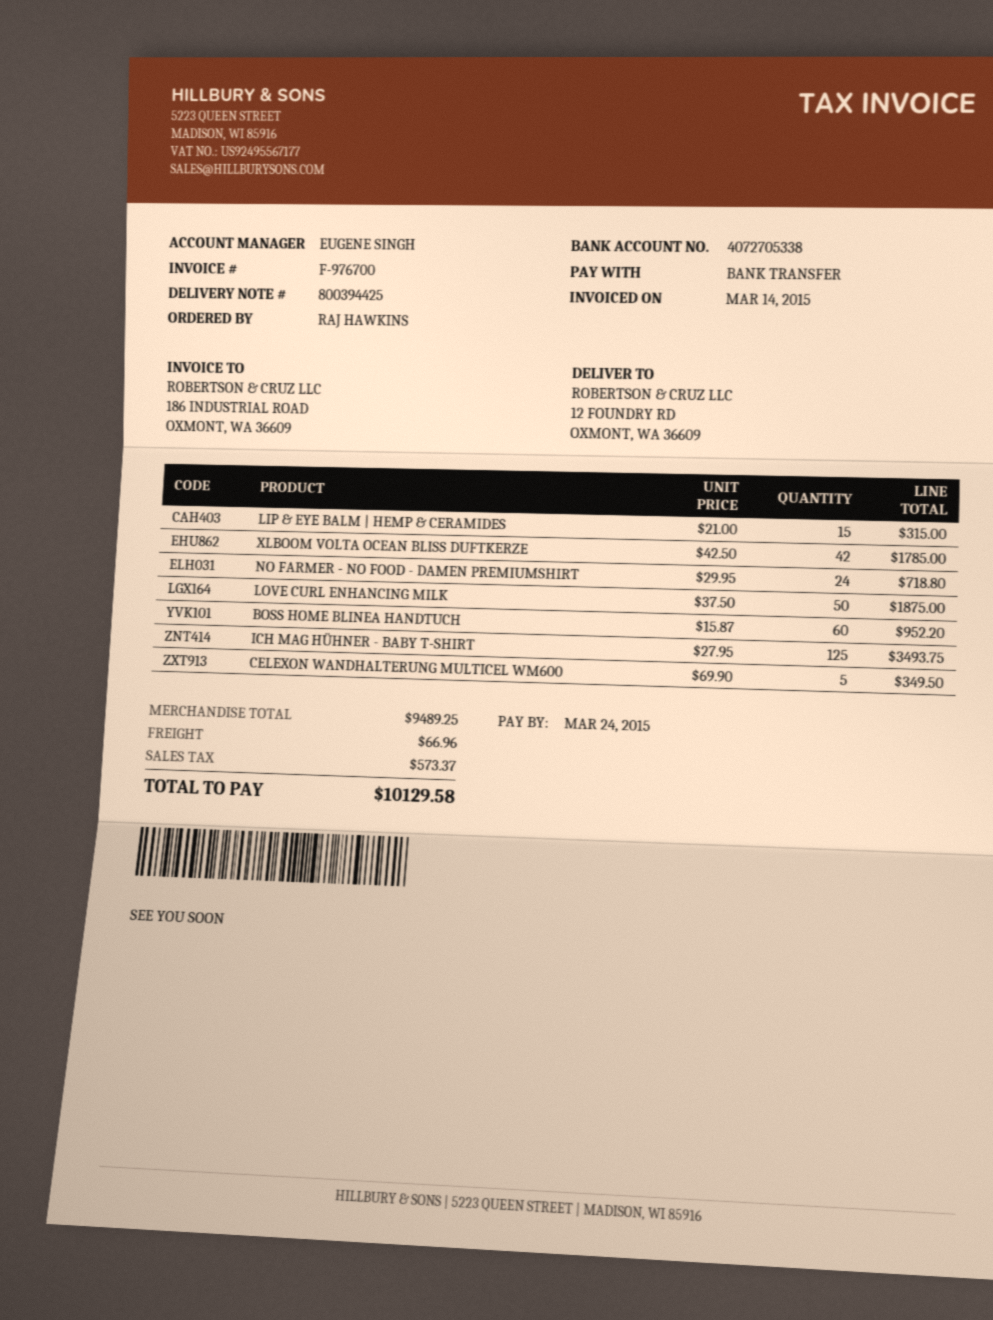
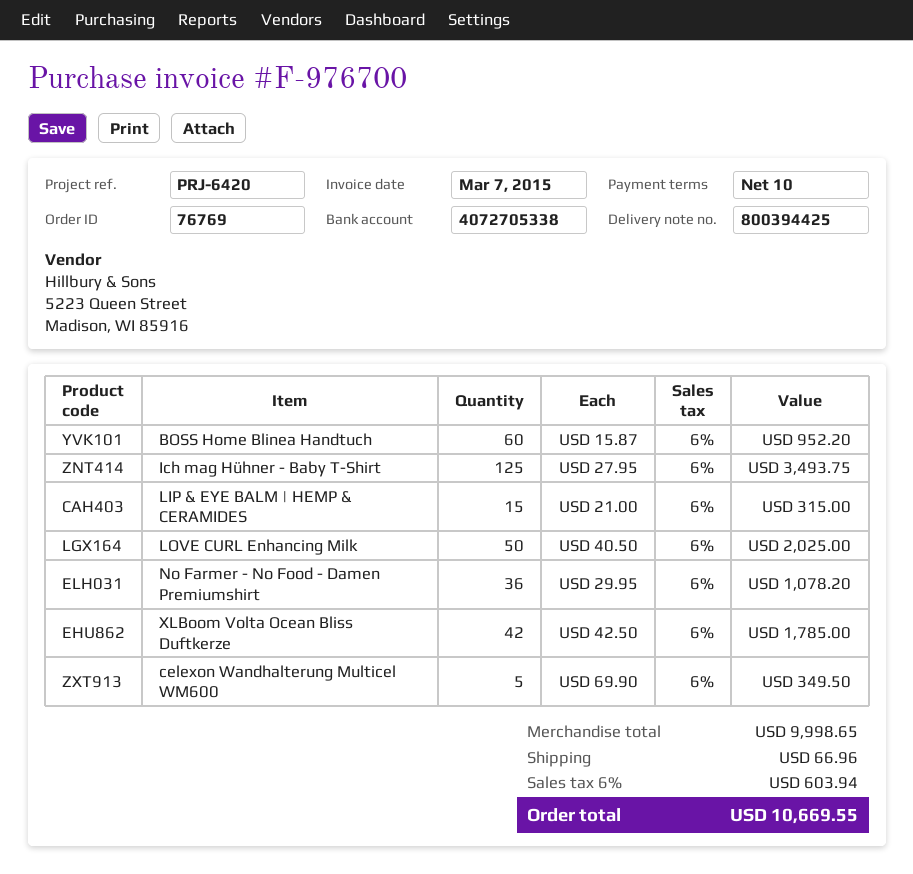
invoice date: 2015-03-14 -> 2015-03-07
NO FARMER - NO FOOD - DAMEN PREMIUMSHIRT: 24 x 29.95 = 718.80 -> 36 x 29.95 = 1078.20
LOVE CURL ENHANCING MILK: 50 x 37.50 = 1875.00 -> 50 x 40.50 = 2025.00
subtotal: 9489.25 -> 9998.65
tax: 573.37 -> 603.94
total: 10129.58 -> 10669.55

